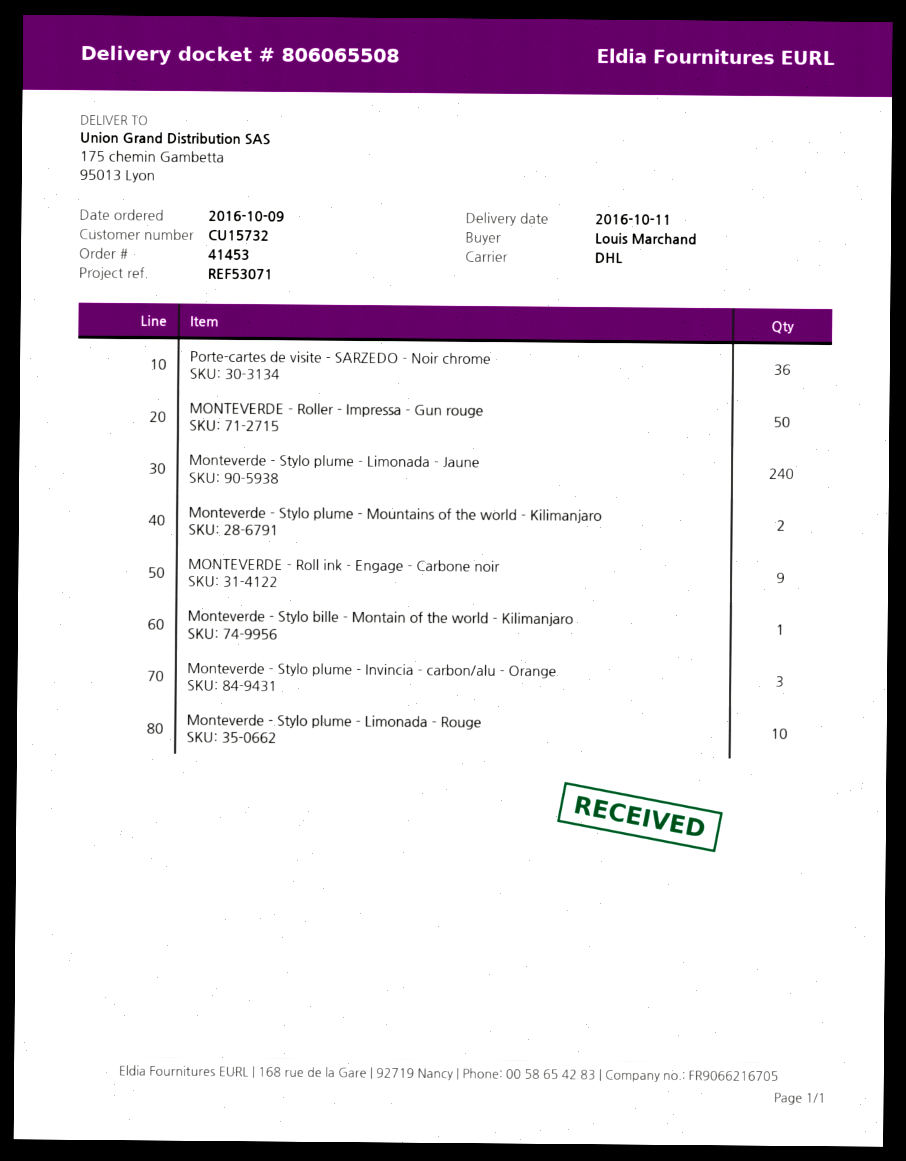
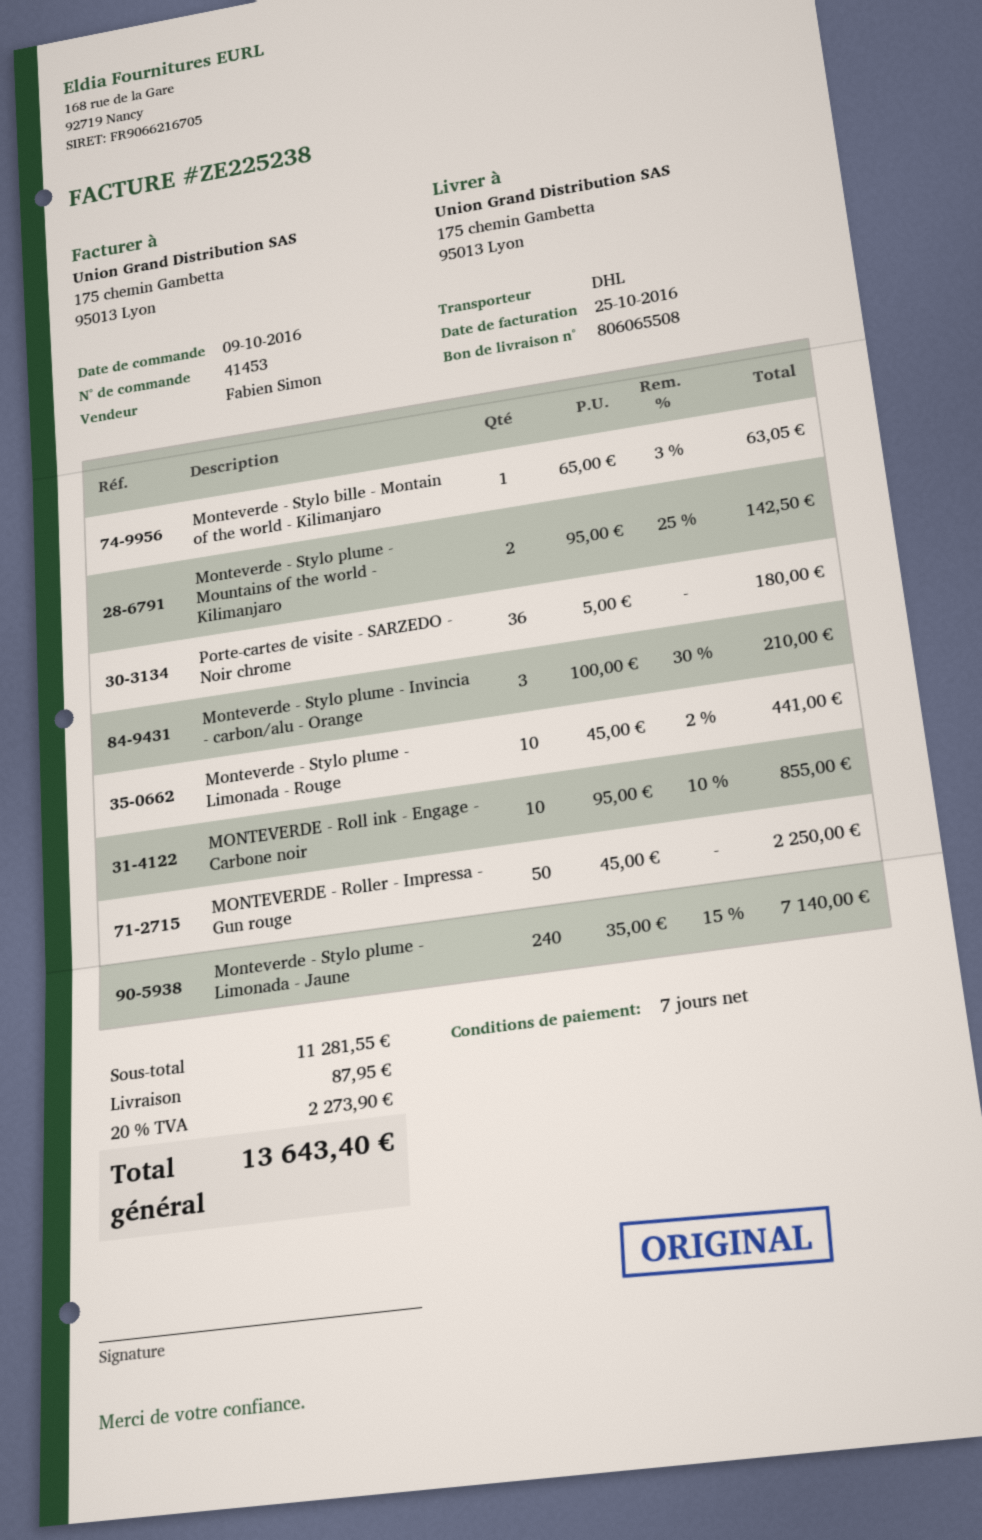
MONTEVERDE - Roll ink - Engage - Carbone noir: 9 -> 10

